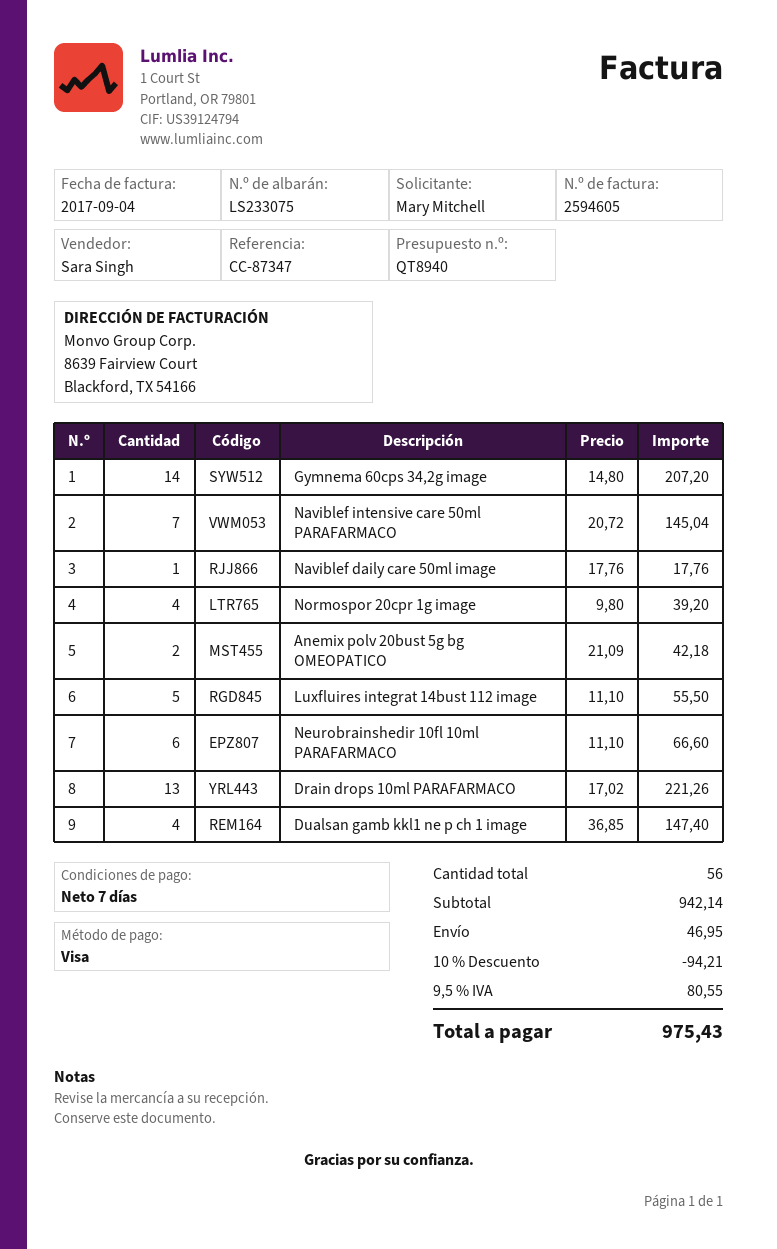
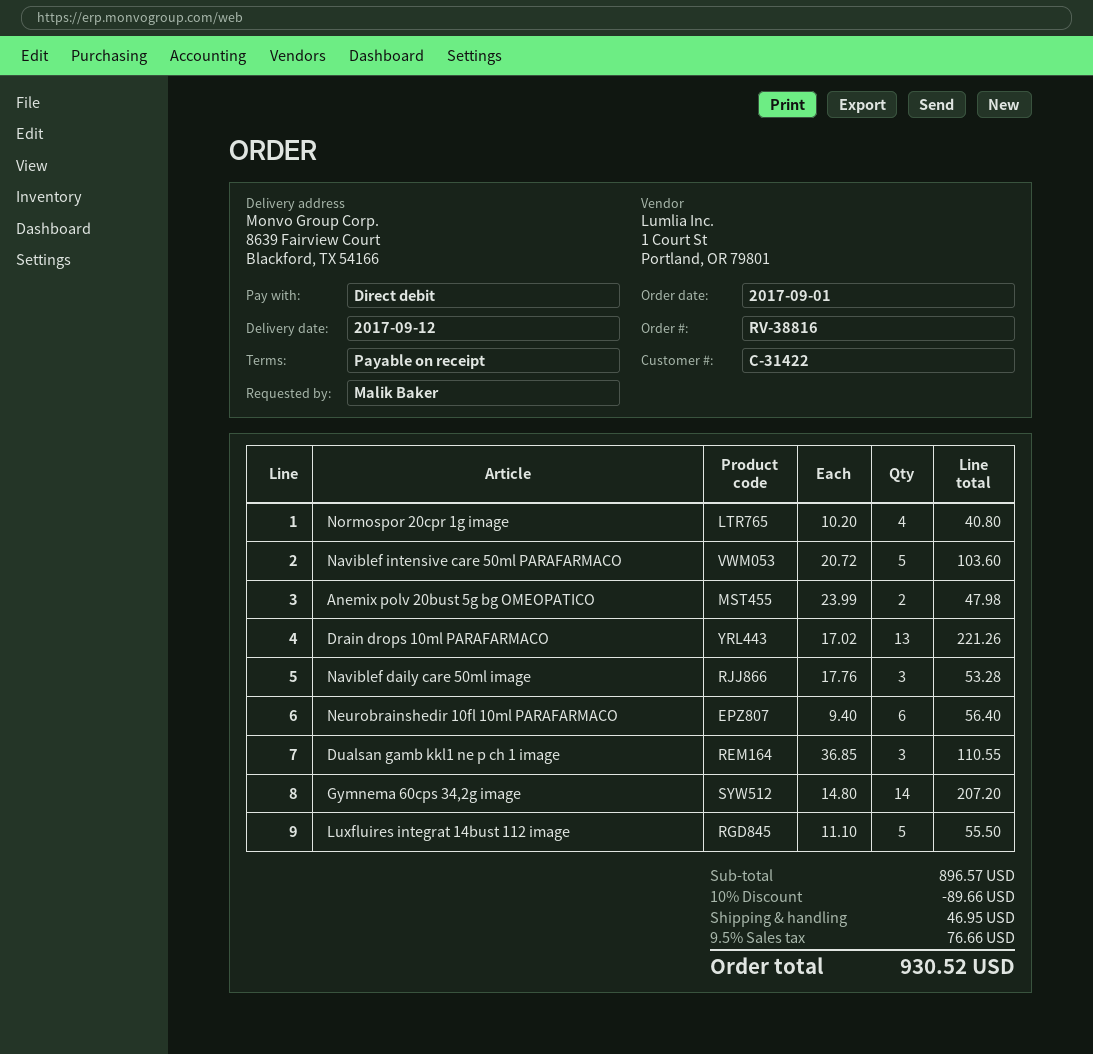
payment terms: 7 days -> on receipt
ordered by: Mary Mitchell -> Malik Baker
payment method: Visa -> direct debit
Naviblef intensive care 50ml PARAFARMACO: 7 x 20.72 = 145.04 -> 5 x 20.72 = 103.60
Naviblef daily care 50ml image: 1 x 17.76 = 17.76 -> 3 x 17.76 = 53.28
Normospor 20cpr 1g image: 4 x 9.80 = 39.20 -> 4 x 10.20 = 40.80
Anemix polv 20bust 5g bg OMEOPATICO: 2 x 21.09 = 42.18 -> 2 x 23.99 = 47.98
Neurobrainshedir 10fl 10ml PARAFARMACO: 6 x 11.10 = 66.60 -> 6 x 9.40 = 56.40
Dualsan gamb kkl1 ne p ch 1 image: 4 x 36.85 = 147.40 -> 3 x 36.85 = 110.55
subtotal: 942.14 -> 896.57
discount: 10% = 94.21 -> 10% = 89.66
tax: 9.5% = 80.55 -> 9.5% = 76.66
total: 975.43 -> 930.52

